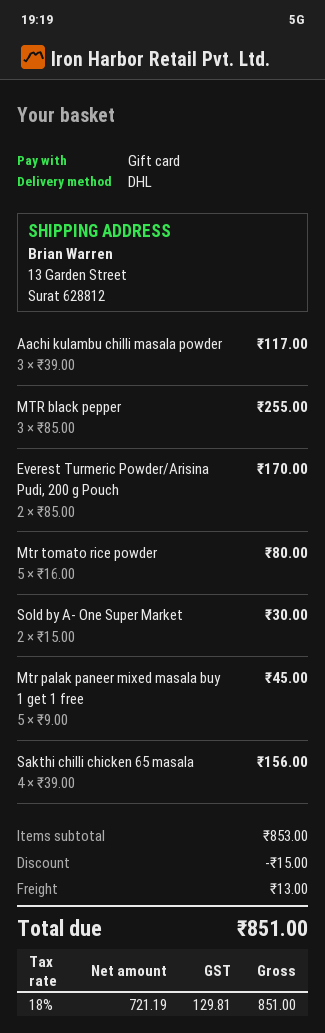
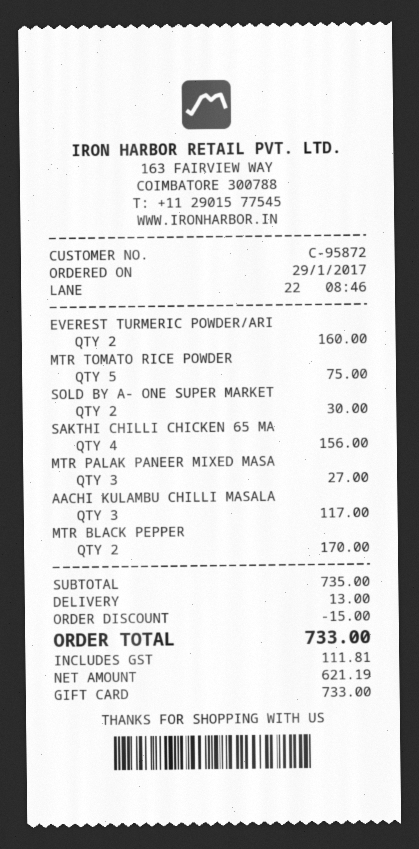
MTR black pepper: 3 for 255.00 -> 2 for 170.00
Everest Turmeric Powder/Arisina Pudi, 200 g Pouch: 2 for 170.00 -> 2 for 160.00
Mtr tomato rice powder: 5 for 80.00 -> 5 for 75.00
Mtr palak paneer mixed masala buy 1 get 1 free: 5 for 45.00 -> 3 for 27.00
subtotal: 853.00 -> 735.00
net: 721.19 -> 621.19
tax: 129.81 -> 111.81
total: 851.00 -> 733.00

